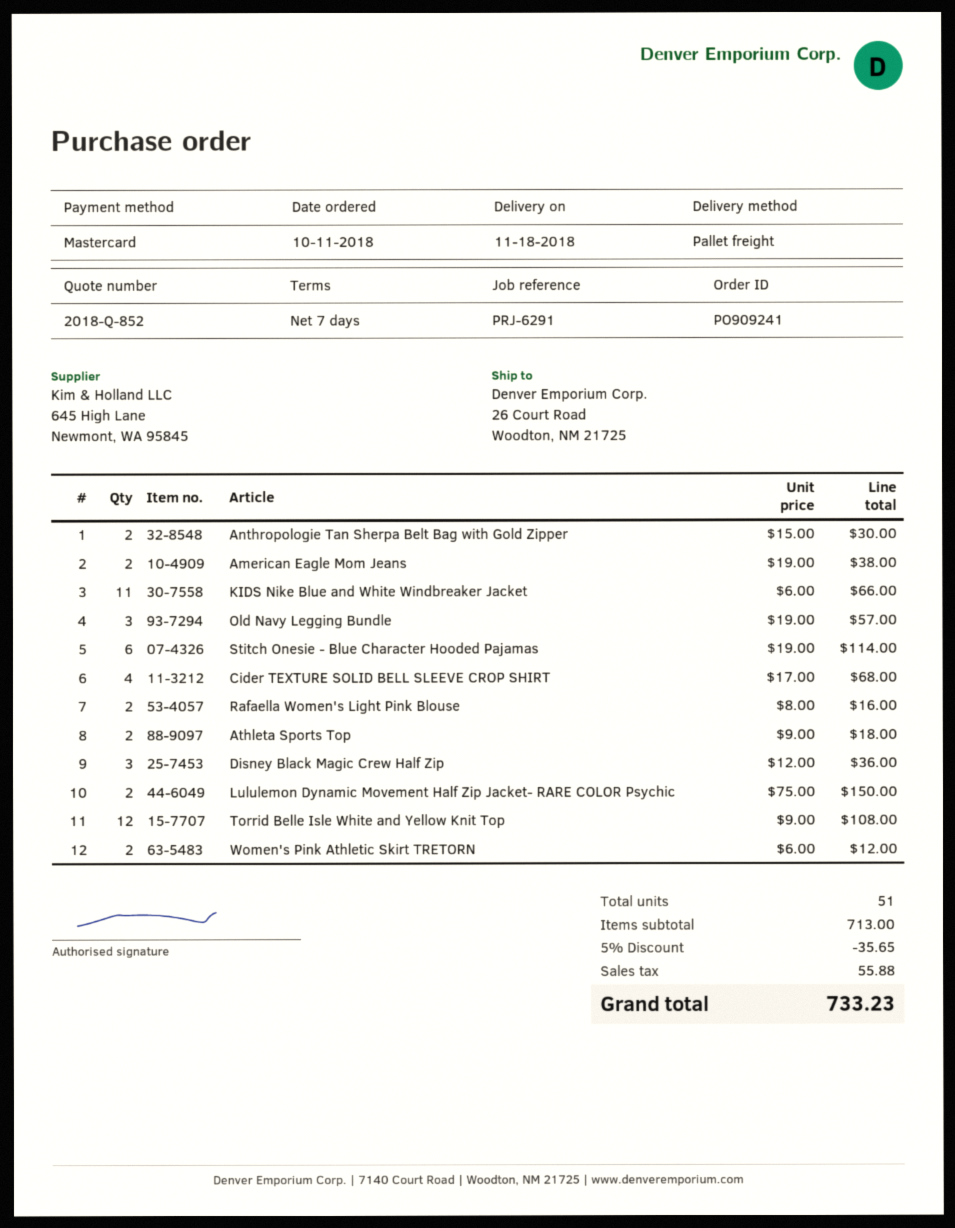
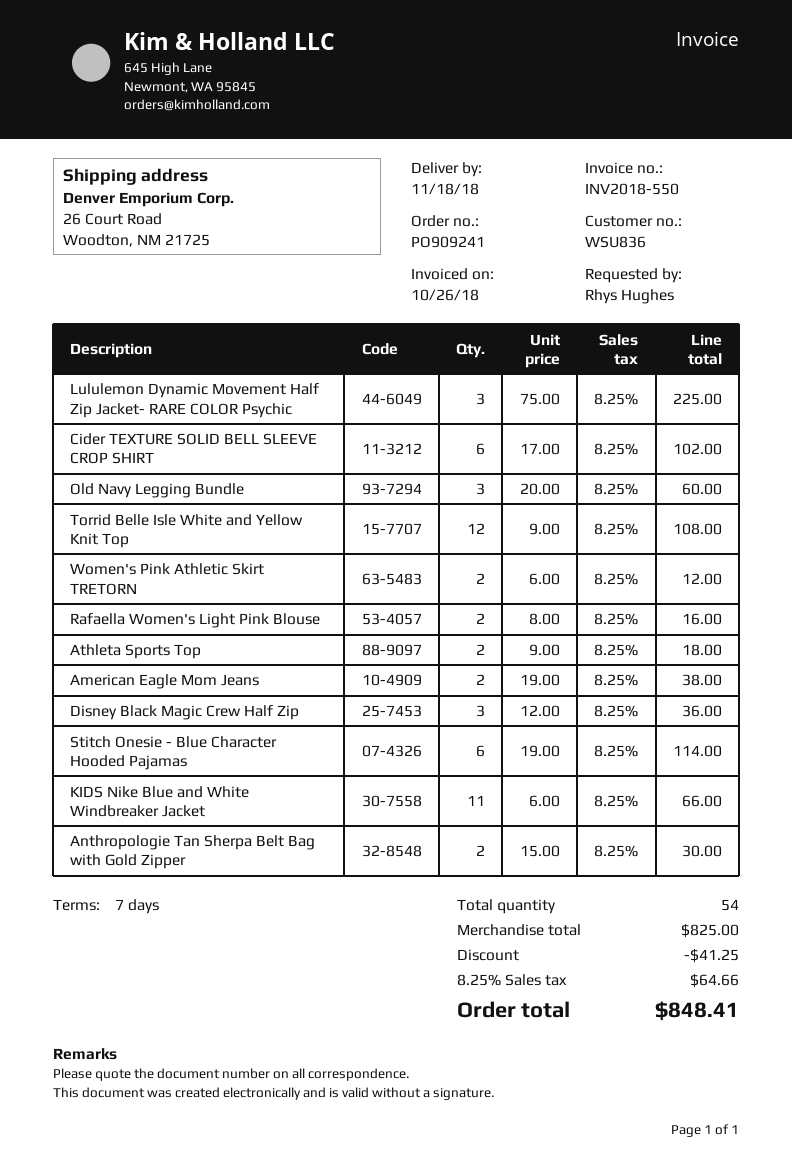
Old Navy Legging Bundle: 3 x 19.00 = 57.00 -> 3 x 20.00 = 60.00
Cider TEXTURE SOLID BELL SLEEVE CROP SHIRT: 4 x 17.00 = 68.00 -> 6 x 17.00 = 102.00
Lululemon Dynamic Movement Half Zip Jacket- RARE COLOR Psychic: 2 x 75.00 = 150.00 -> 3 x 75.00 = 225.00
total quantity: 51 -> 54
subtotal: 713.00 -> 825.00
discount: 35.65 -> 41.25
tax: 55.88 -> 64.66
total: 733.23 -> 848.41

